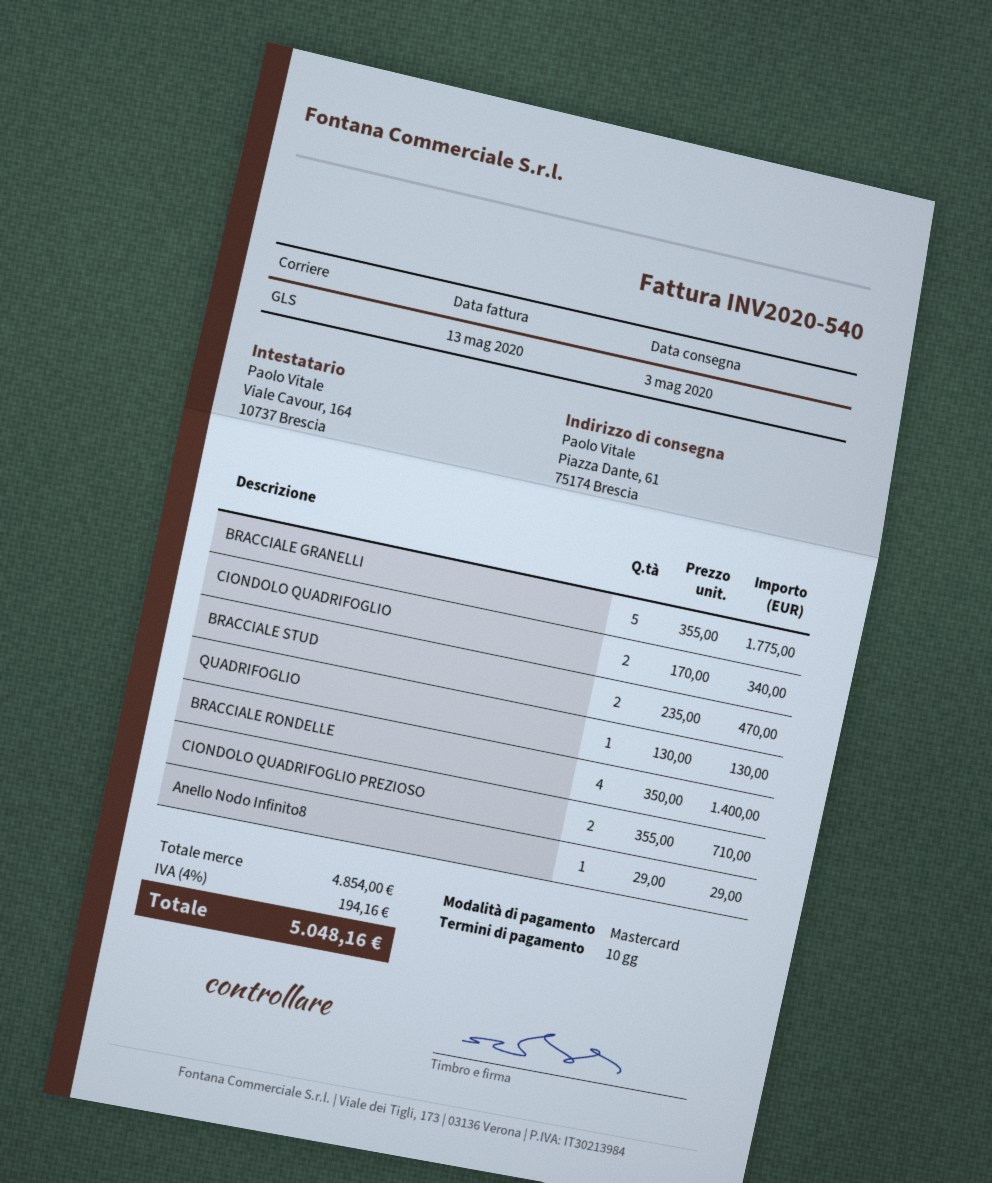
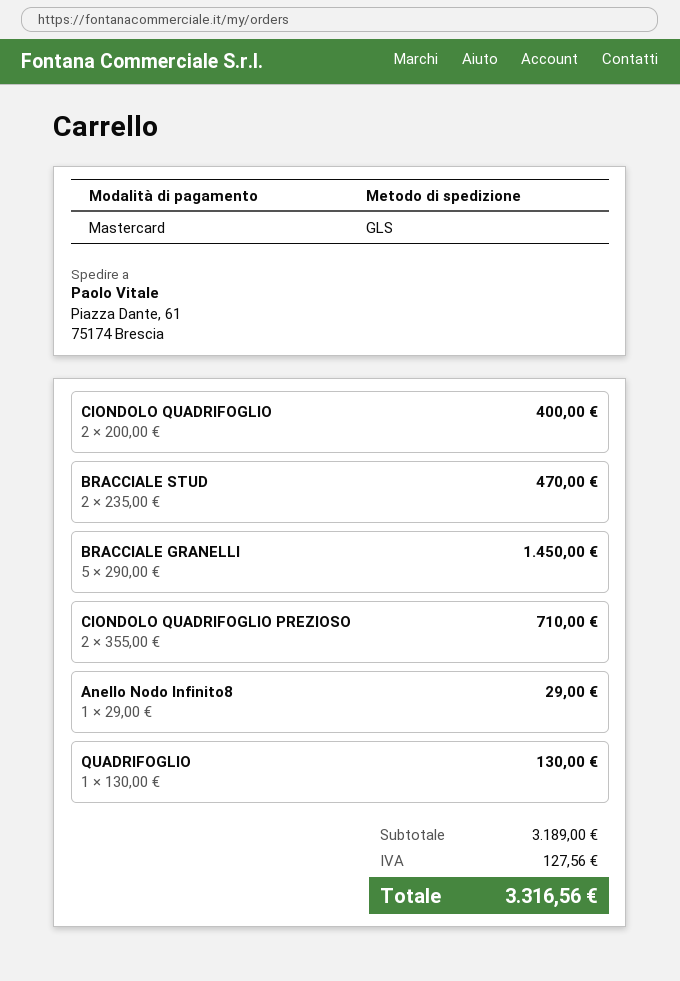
BRACCIALE GRANELLI: 5 x 355.00 = 1775.00 -> 5 x 290.00 = 1450.00
CIONDOLO QUADRIFOGLIO: 2 x 170.00 = 340.00 -> 2 x 200.00 = 400.00
BRACCIALE RONDELLE: 4 x 350.00 = 1400.00 -> none
subtotal: 4854.00 -> 3189.00
tax: 194.16 -> 127.56
total: 5048.16 -> 3316.56

